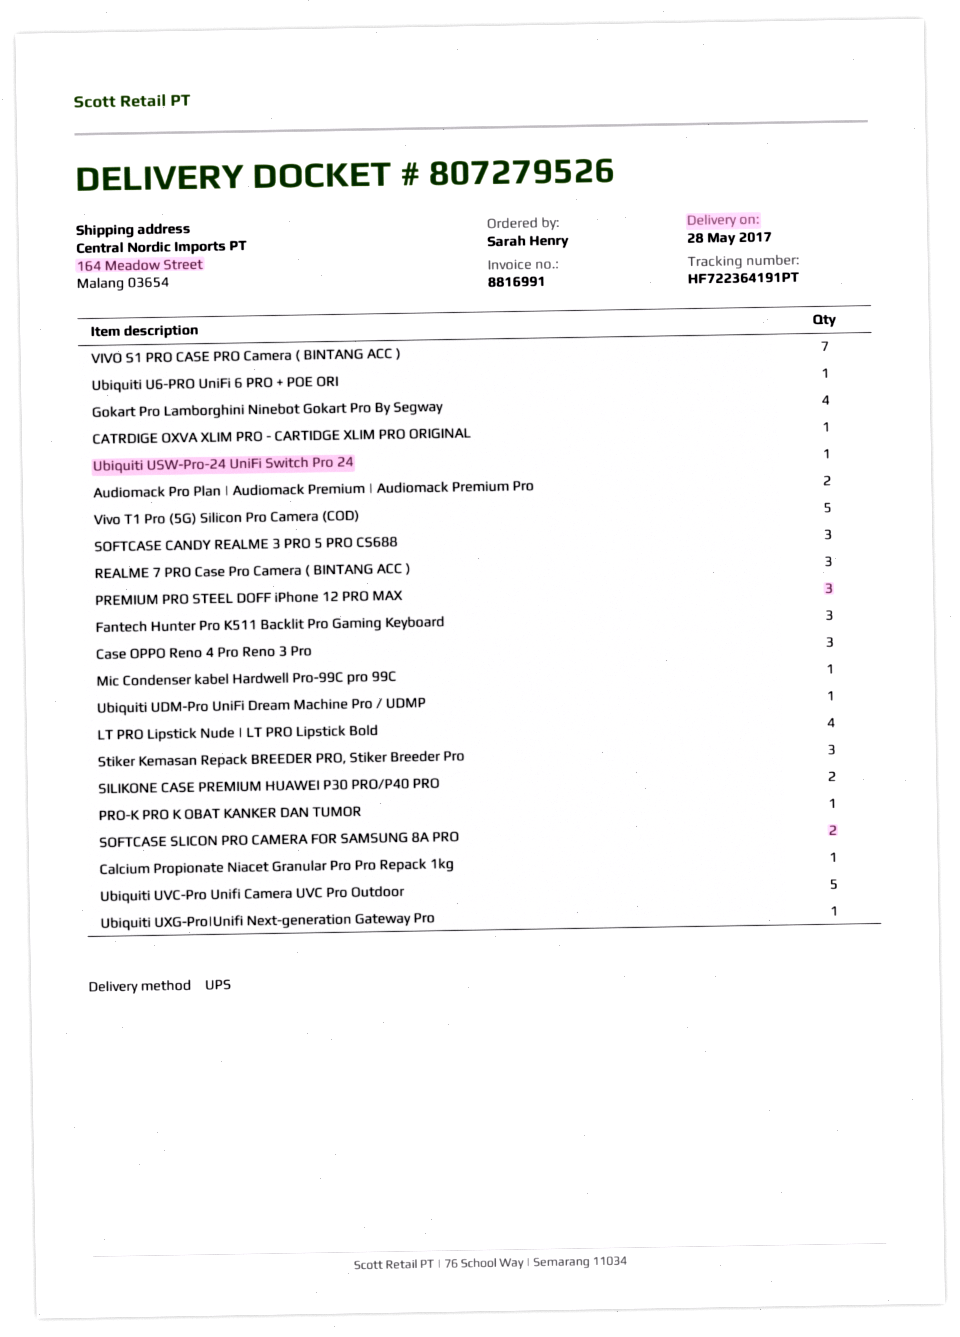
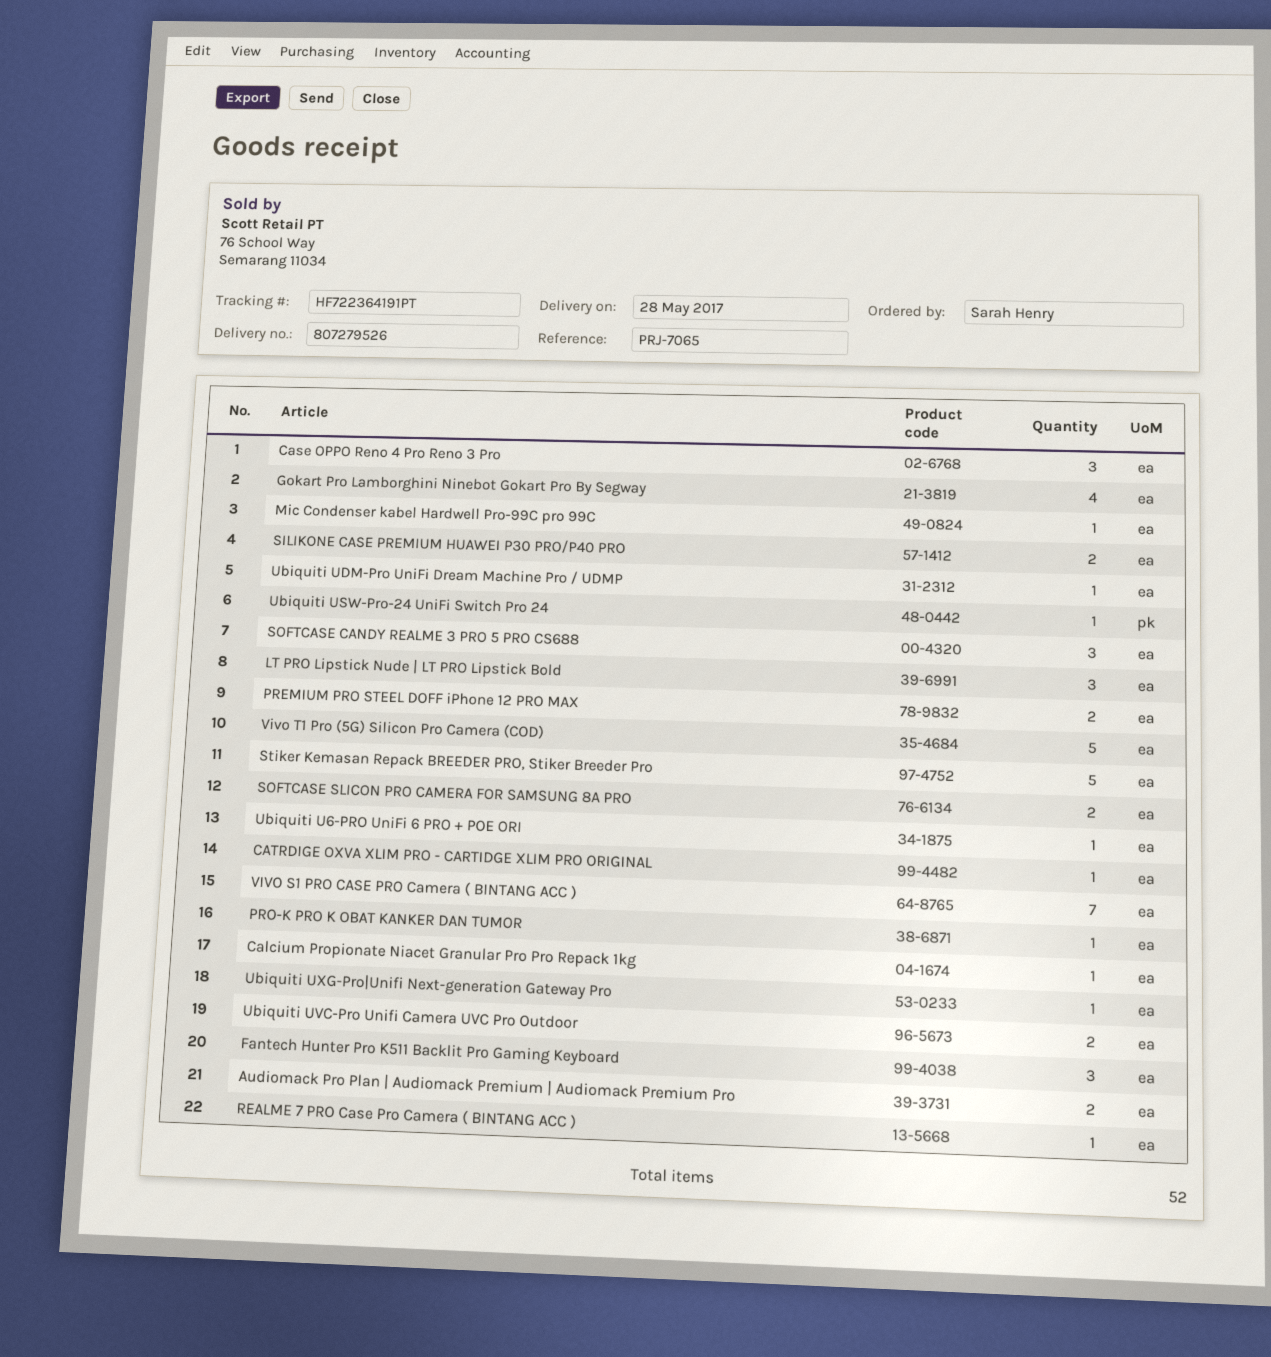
REALME 7 PRO Case Pro Camera ( BINTANG ACC ): 3 -> 1
PREMIUM PRO STEEL DOFF iPhone 12 PRO MAX: 3 -> 2
LT PRO Lipstick Nude | LT PRO Lipstick Bold: 4 -> 3
Stiker Kemasan Repack BREEDER PRO, Stiker Breeder Pro: 3 -> 5
Ubiquiti UVC-Pro Unifi Camera UVC Pro Outdoor: 5 -> 2

